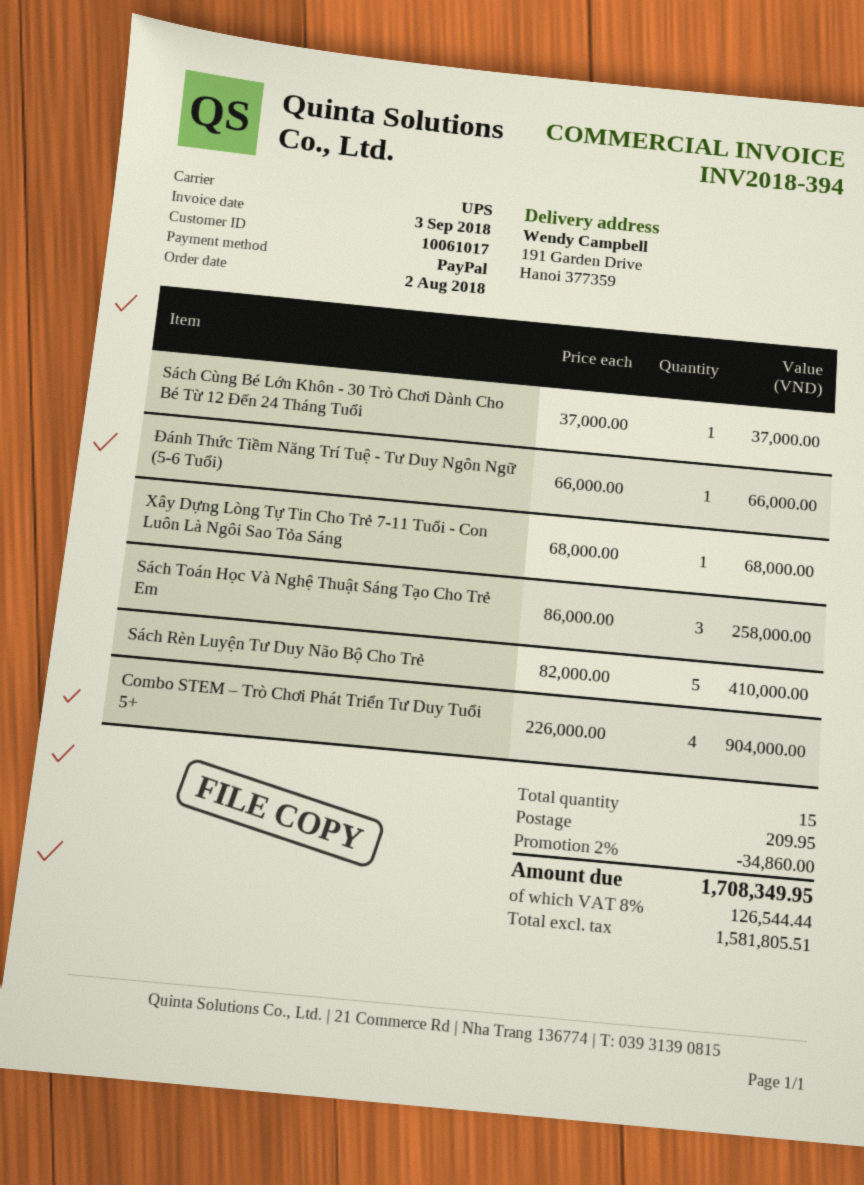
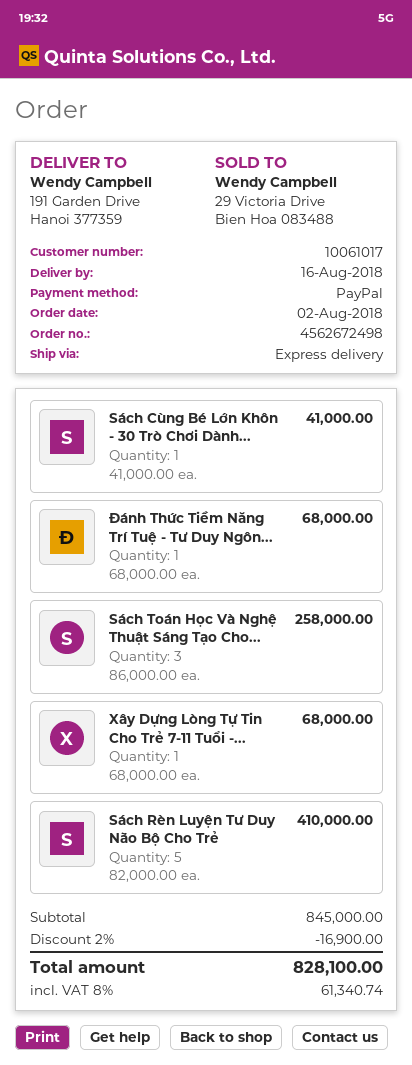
shipping method: UPS -> express
Sách Cùng Bé Lớn Khôn - 30 Trò Chơi Dành Cho Bé Từ 12 Đến 24 Tháng Tuổi: 1 x 37000.00 = 37000.00 -> 1 x 41000.00 = 41000.00
Đánh Thức Tiềm Năng Trí Tuệ - Tư Duy Ngôn Ngữ (5-6 Tuổi): 1 x 66000.00 = 66000.00 -> 1 x 68000.00 = 68000.00
Combo STEM – Trò Chơi Phát Triển Tư Duy Tuổi 5+: 4 x 226000.00 = 904000.00 -> none
discount: 2% = 34860.00 -> 2% = 16900.00
shipping: 209.95 -> none
tax: 8% = 126544.44 -> 8% = 61340.74
total: 1708349.95 -> 828100.00

